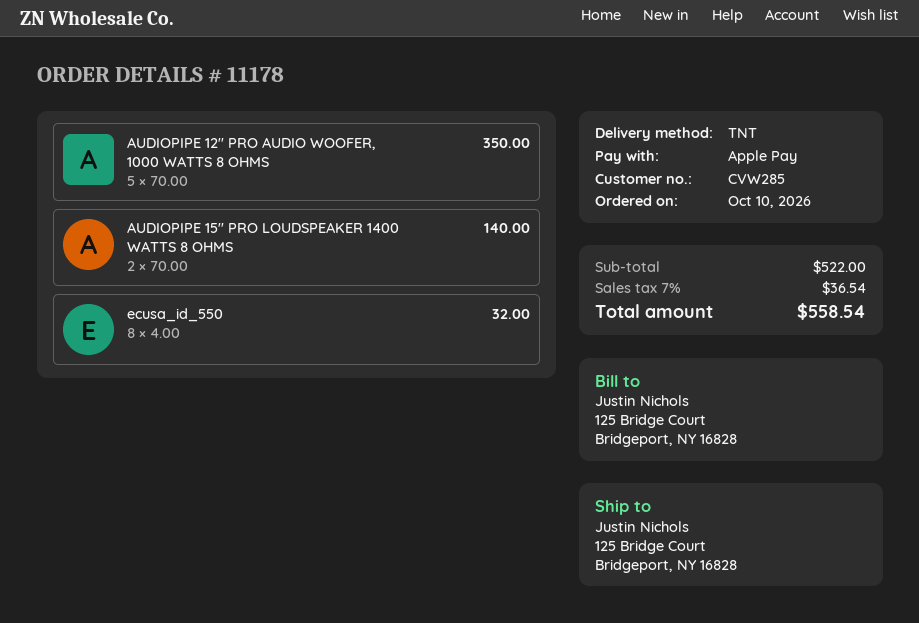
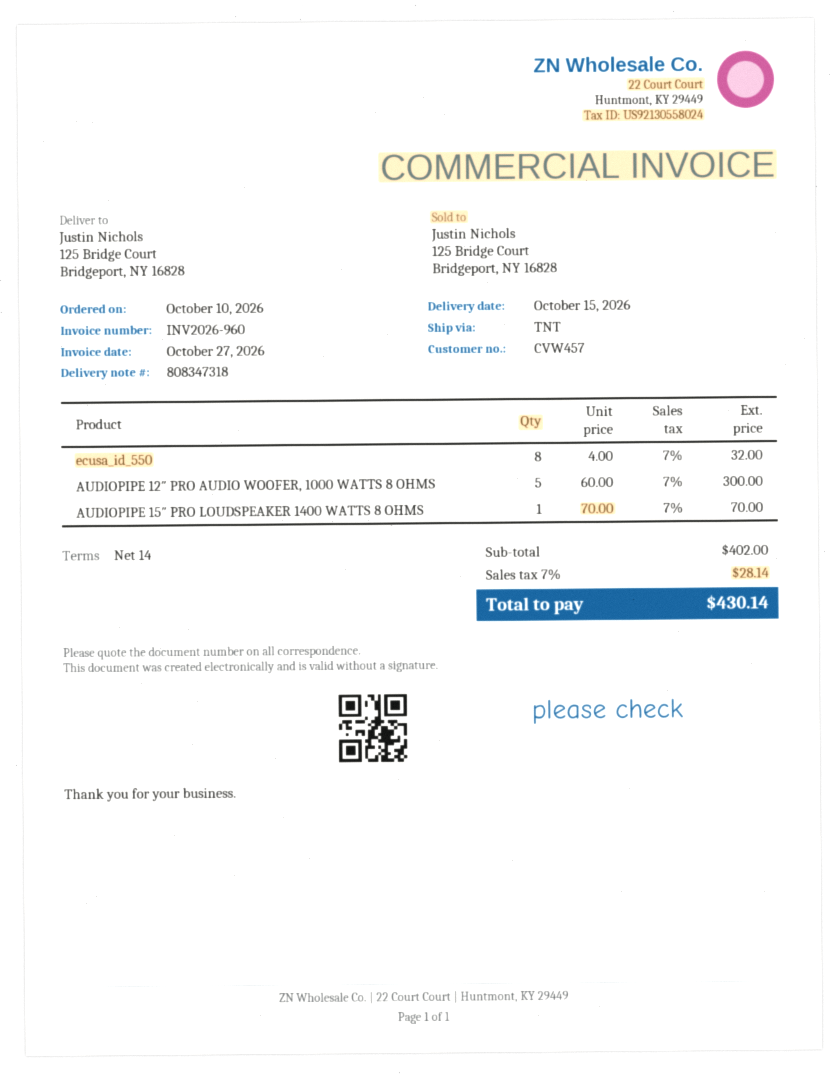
customer number: CVW285 -> CVW457
AUDIOPIPE 12″ PRO AUDIO WOOFER, 1000 WATTS 8 OHMS: 5 x 70.00 = 350.00 -> 5 x 60.00 = 300.00
AUDIOPIPE 15″ PRO LOUDSPEAKER 1400 WATTS 8 OHMS: 2 x 70.00 = 140.00 -> 1 x 70.00 = 70.00
subtotal: 522.00 -> 402.00
tax: 7% = 36.54 -> 7% = 28.14
total: 558.54 -> 430.14

